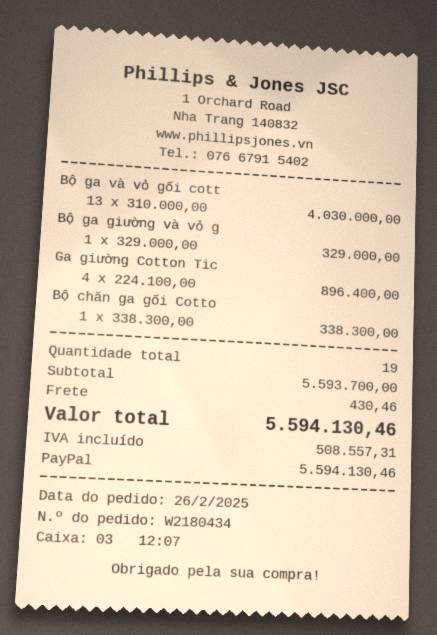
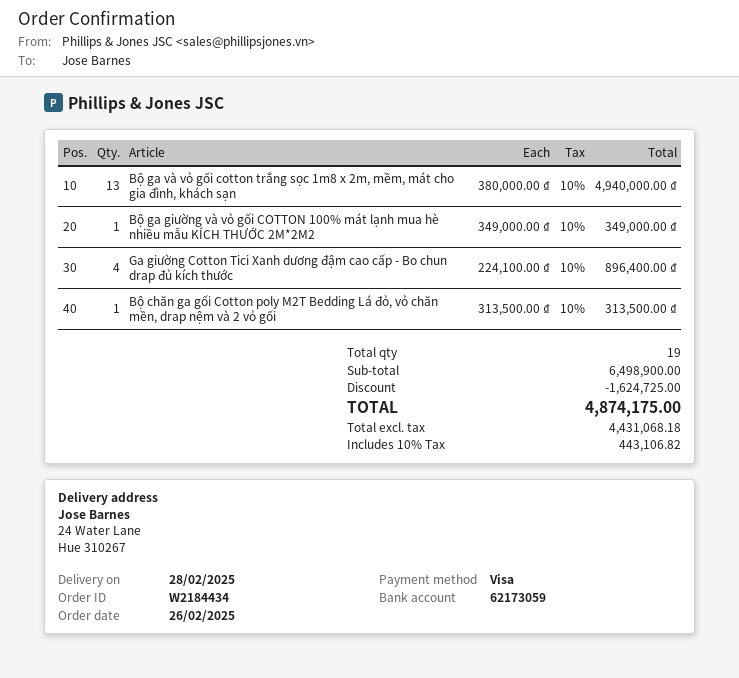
order number: W2180434 -> W2184434
payment method: PayPal -> Visa
Bộ ga và vỏ gối cott: 13 x 310000.00 = 4030000.00 -> 13 x 380000.00 = 4940000.00
Bộ ga giường và vỏ g: 1 x 329000.00 = 329000.00 -> 1 x 349000.00 = 349000.00
Bộ chăn ga gối Cotto: 1 x 338300.00 = 338300.00 -> 1 x 313500.00 = 313500.00
subtotal: 5593700.00 -> 6498900.00
discount: none -> 1624725.00
shipping: 430.46 -> none
tax: 508557.31 -> 443106.82
total: 5594130.46 -> 4874175.00

